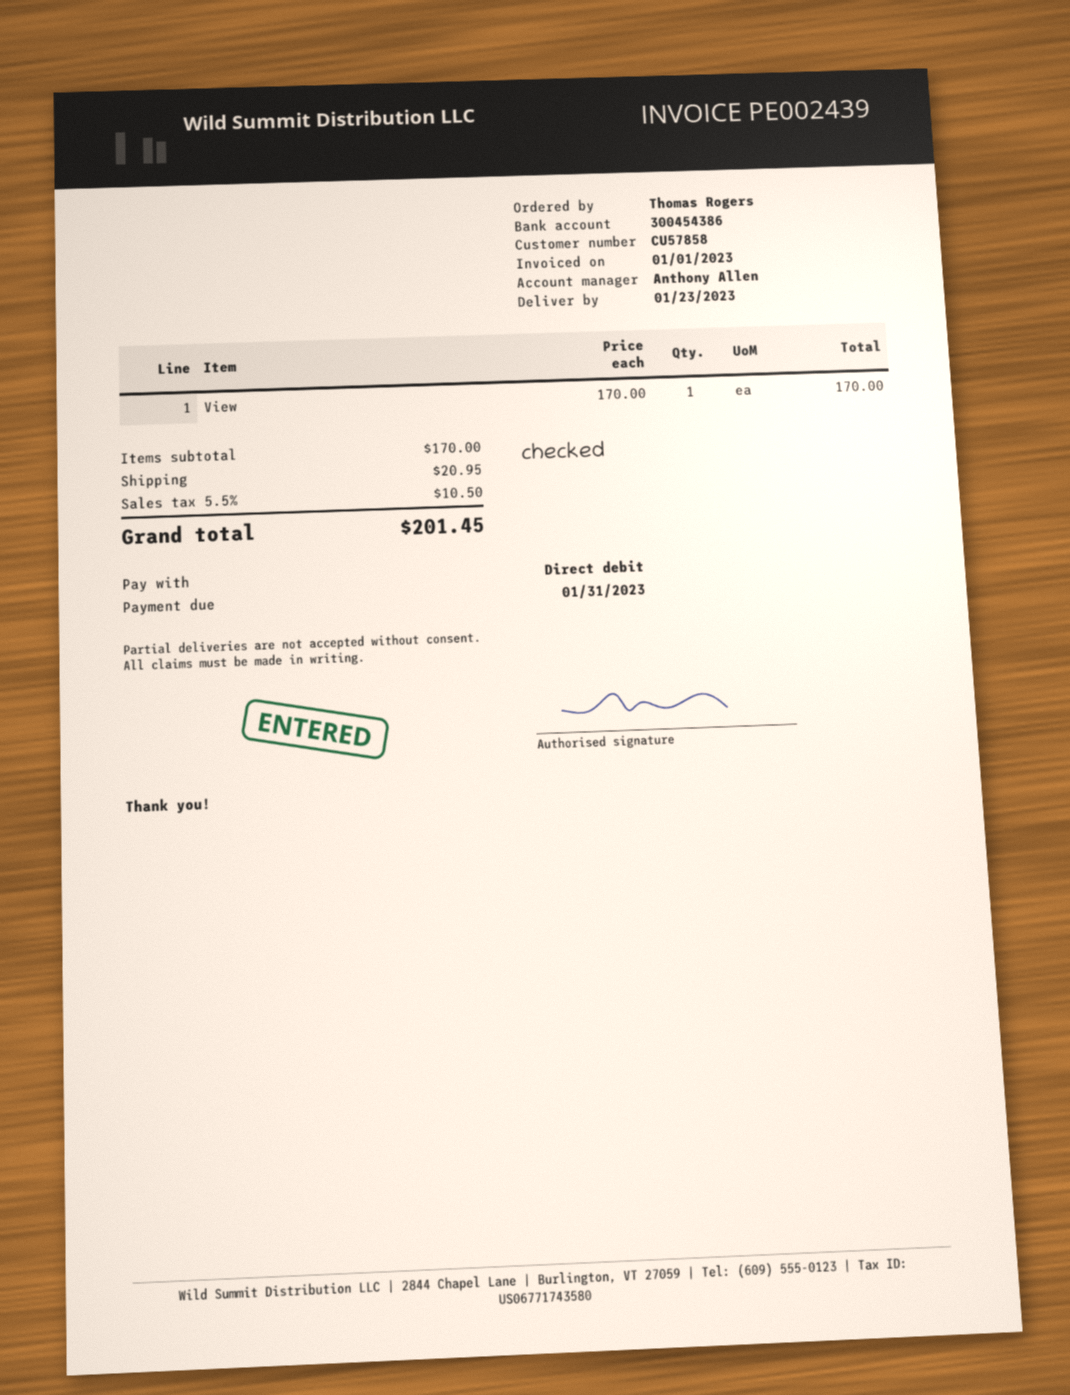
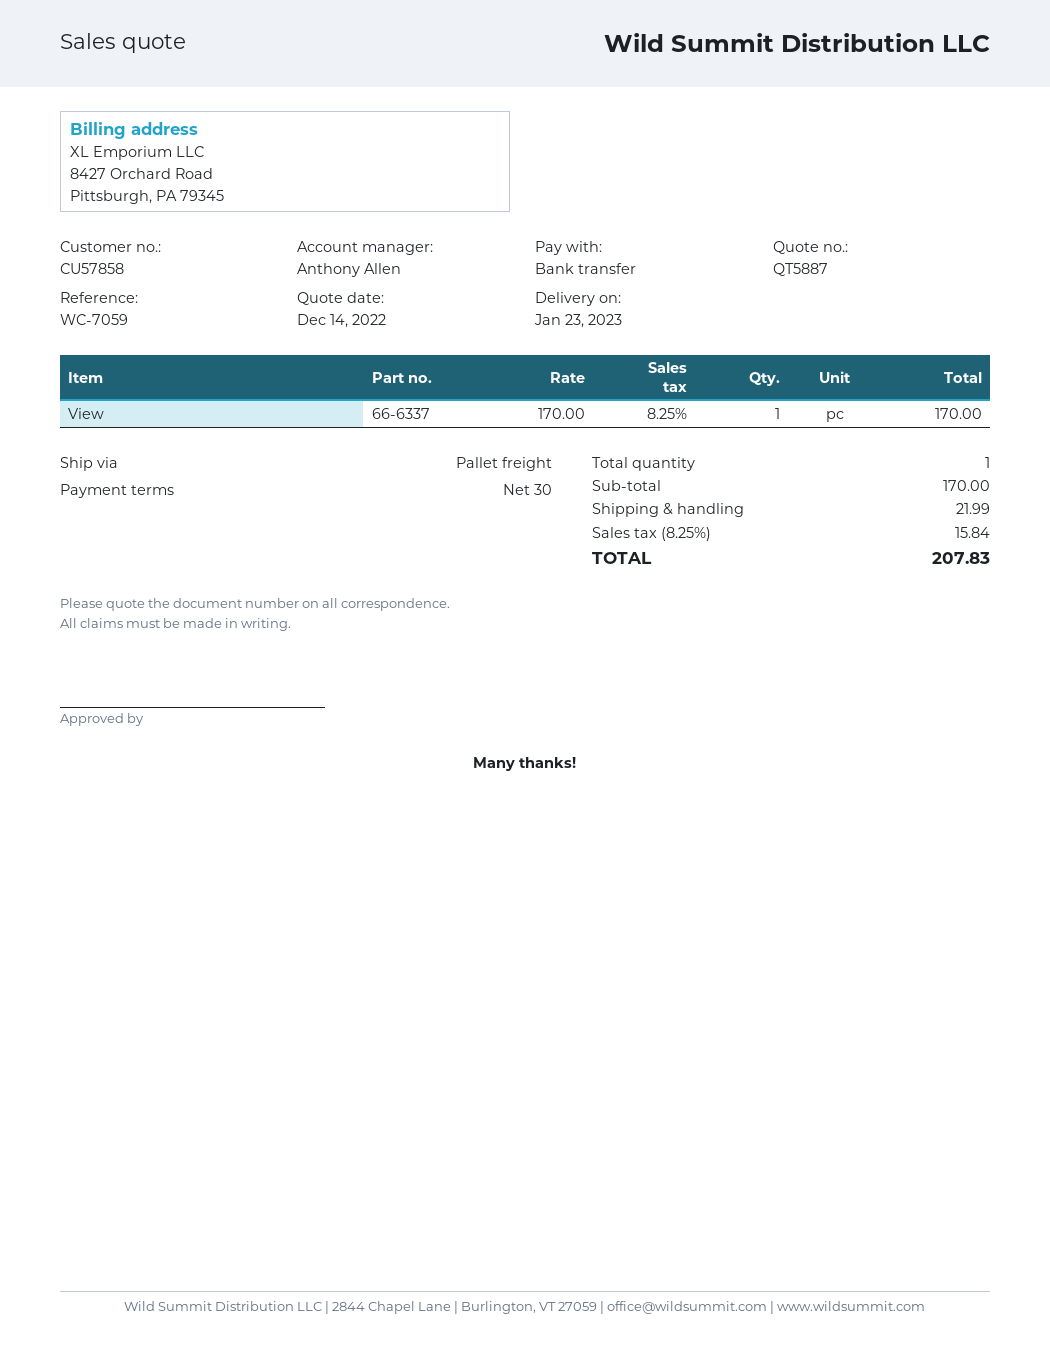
payment method: direct debit -> bank transfer
shipping: 20.95 -> 21.99
tax: 5.5% = 10.50 -> 8.25% = 15.84
total: 201.45 -> 207.83

